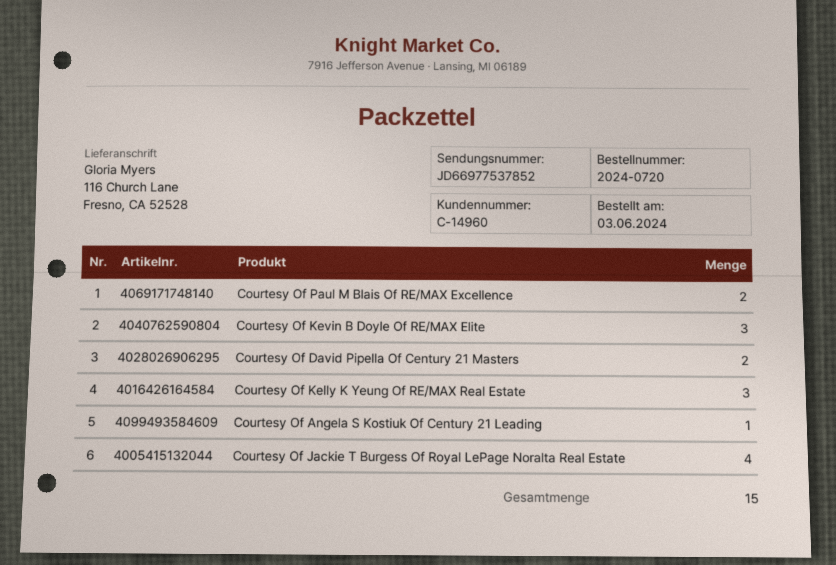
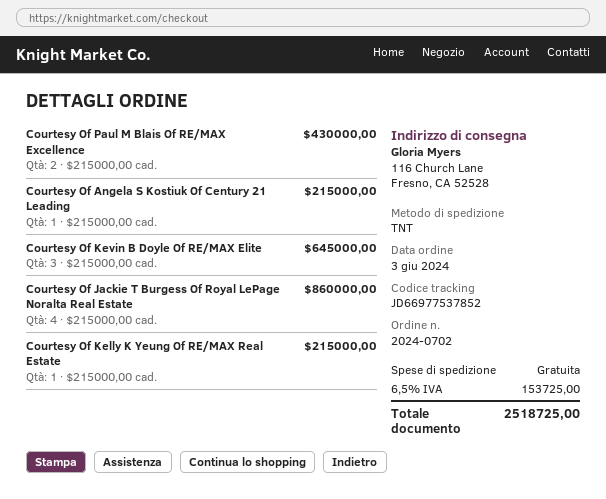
order number: 2024-0720 -> 2024-0702
Courtesy Of David Pipella Of Century 21 Masters: 2 -> none
Courtesy Of Kelly K Yeung Of RE/MAX Real Estate: 3 -> 1

